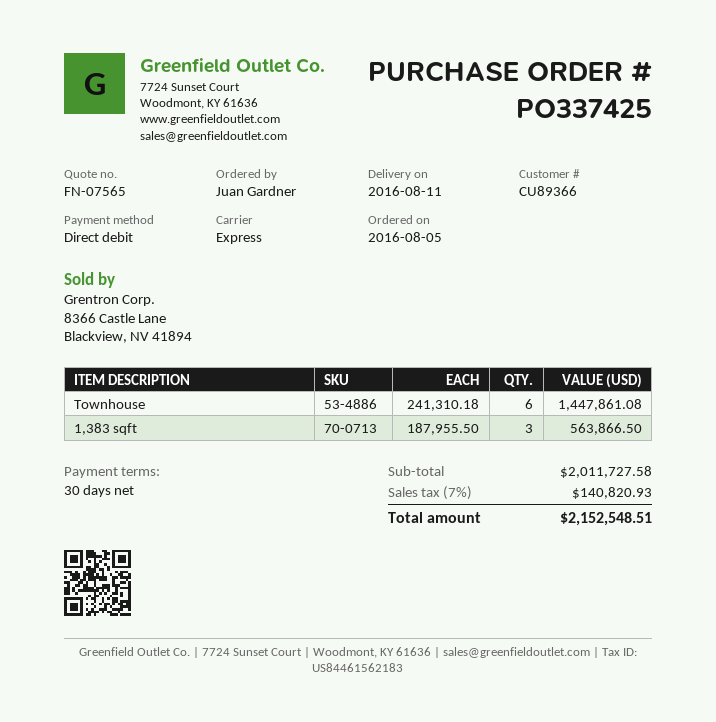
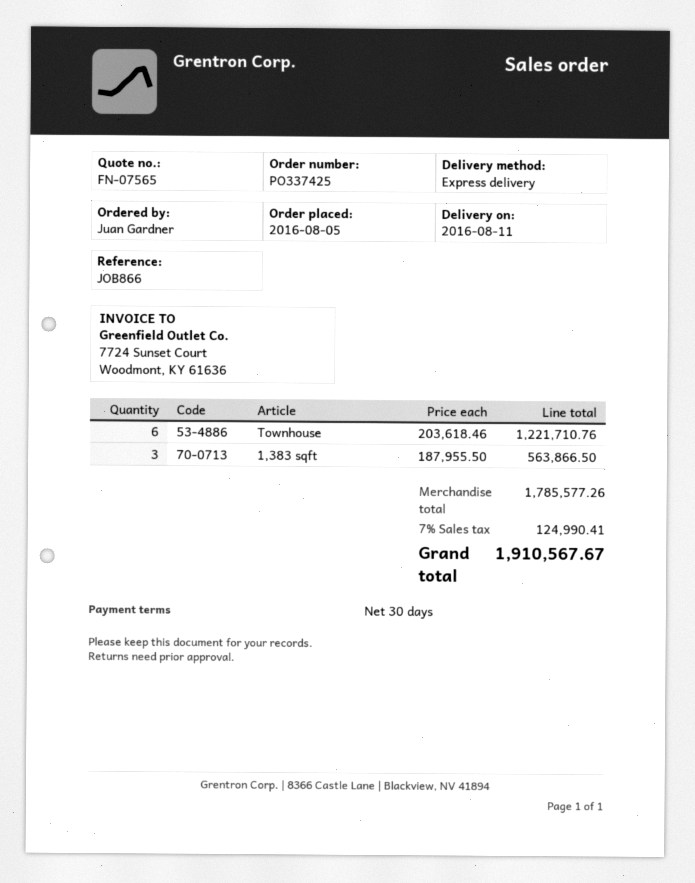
Townhouse: 6 x 241310.18 = 1447861.08 -> 6 x 203618.46 = 1221710.76
subtotal: 2011727.58 -> 1785577.26
tax: 7% = 140820.93 -> 7% = 124990.41
total: 2152548.51 -> 1910567.67

